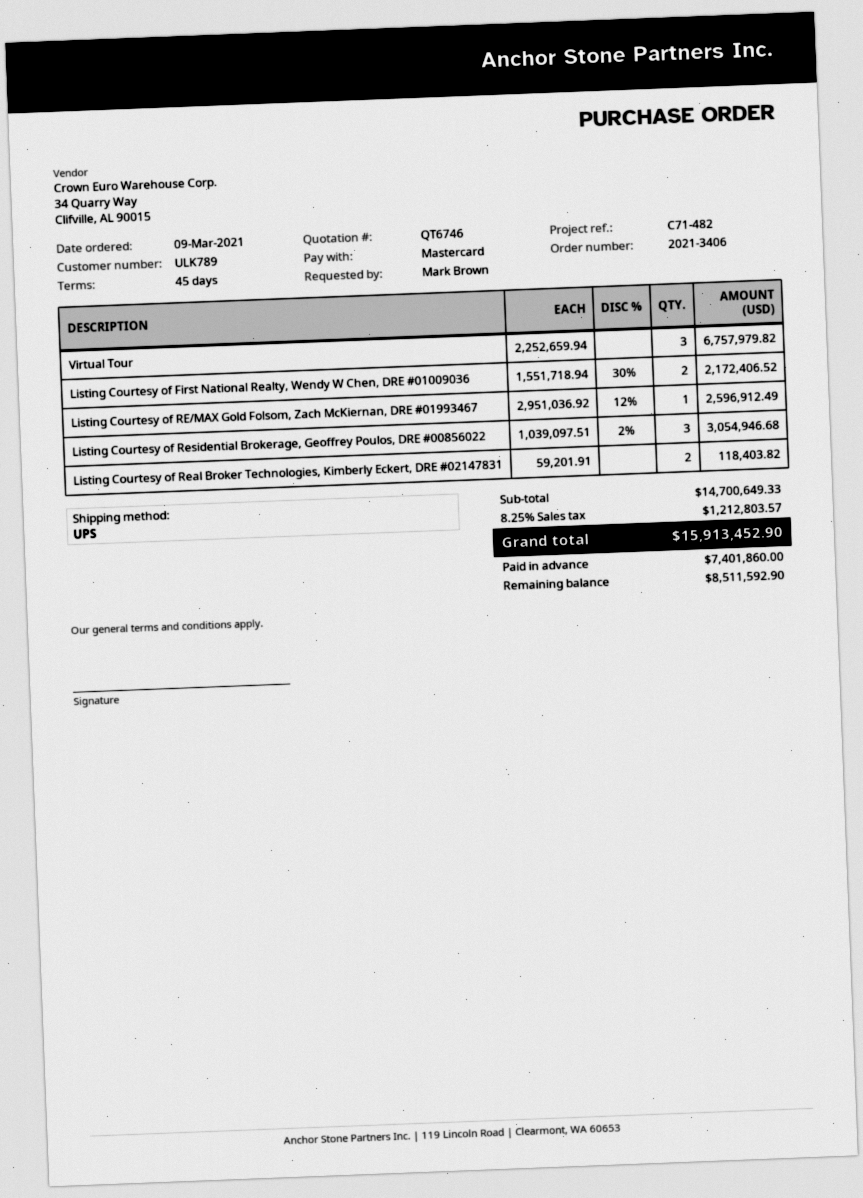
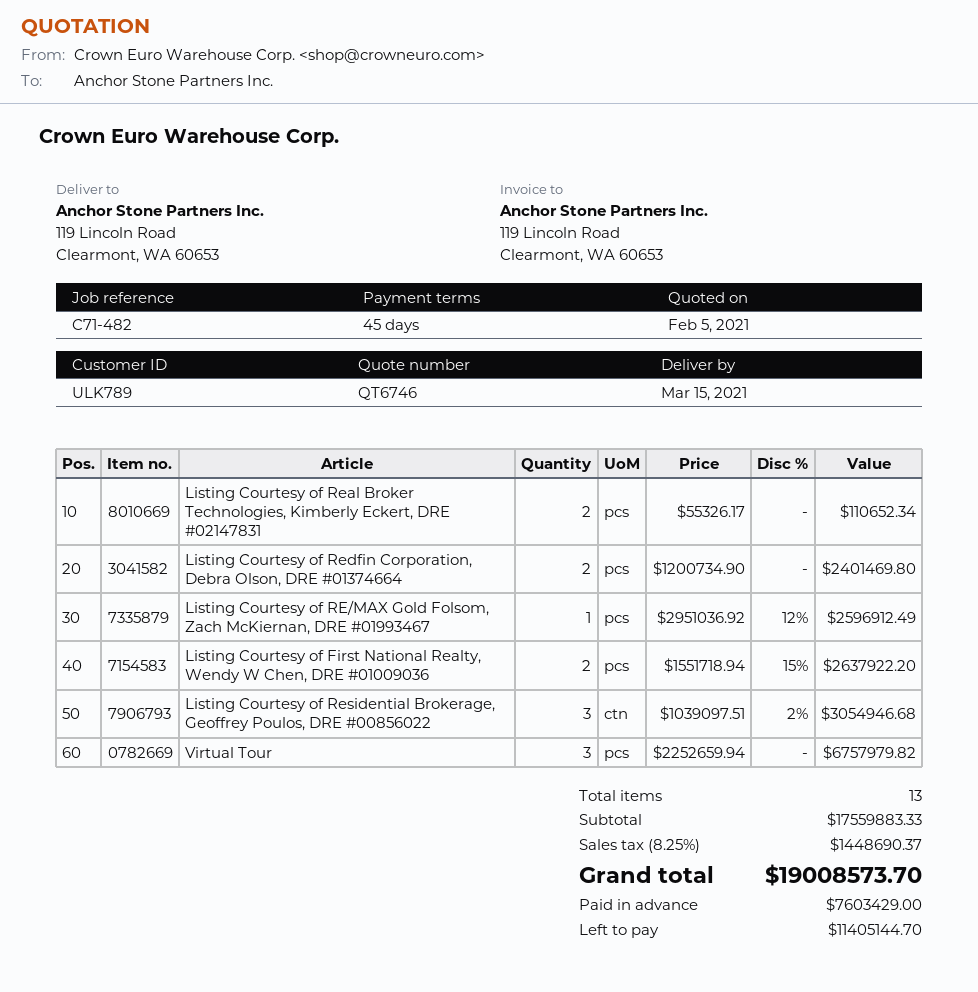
Listing Courtesy of First National Realty, Wendy W Chen, DRE #01009036: 2 x 1551718.94 - 30% = 2172406.52 -> 2 x 1551718.94 - 15% = 2637922.20
Listing Courtesy of Real Broker Technologies, Kimberly Eckert, DRE #02147831: 2 x 59201.91 = 118403.82 -> 2 x 55326.17 = 110652.34
Listing Courtesy of Redfin Corporation, Debra Olson, DRE #01374664: none -> 2 x 1200734.90 = 2401469.80
subtotal: 14700649.33 -> 17559883.33
tax: 8.25% = 1212803.57 -> 8.25% = 1448690.37
total: 15913452.90 -> 19008573.70
deposit: 7401860.00 -> 7603429.00
balance: 8511592.90 -> 11405144.70

